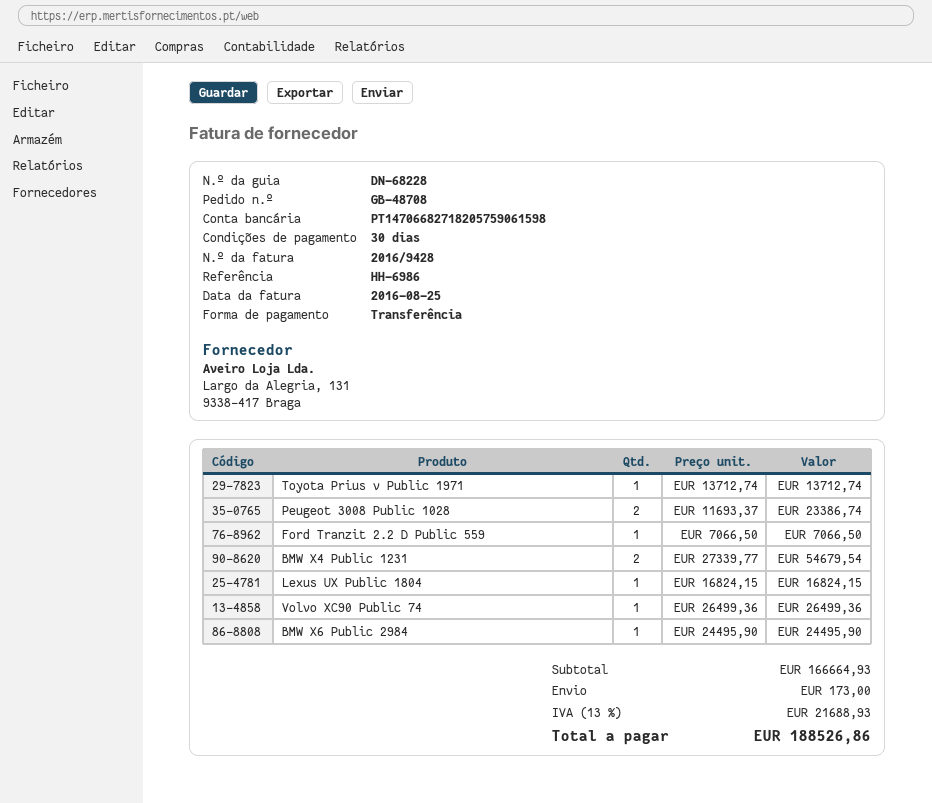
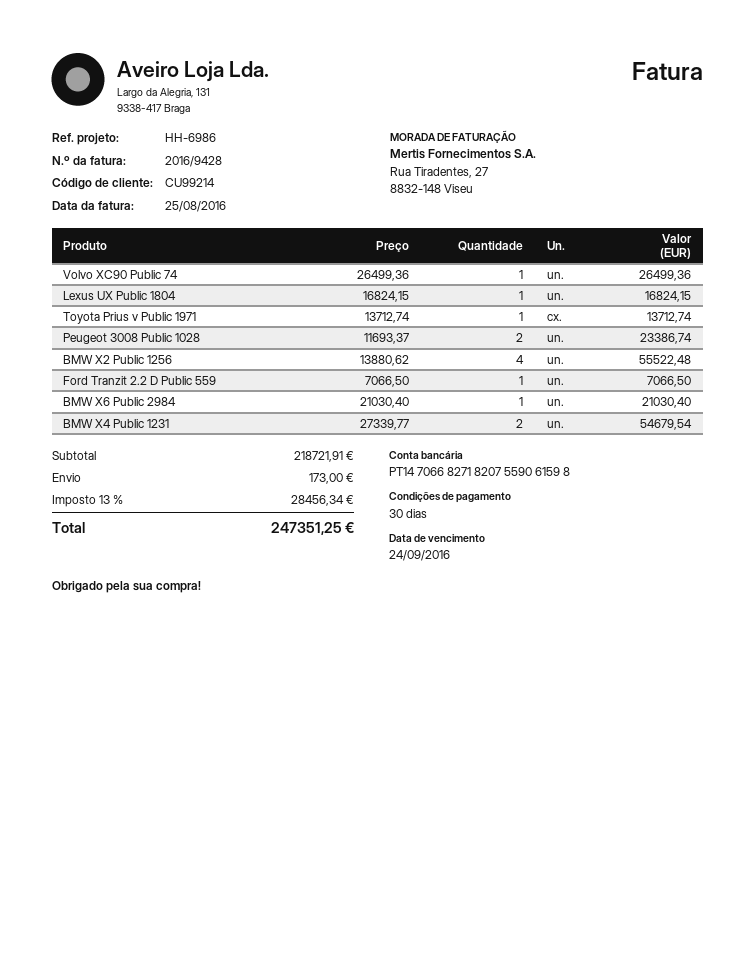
bank account: PT14706682718205759061598 -> PT14706682718207559061598
BMW X6 Public 2984: 1 x 24495.90 = 24495.90 -> 1 x 21030.40 = 21030.40
BMW X2 Public 1256: none -> 4 x 13880.62 = 55522.48
subtotal: 166664.93 -> 218721.91
tax: 13% = 21688.93 -> 13% = 28456.34
total: 188526.86 -> 247351.25

